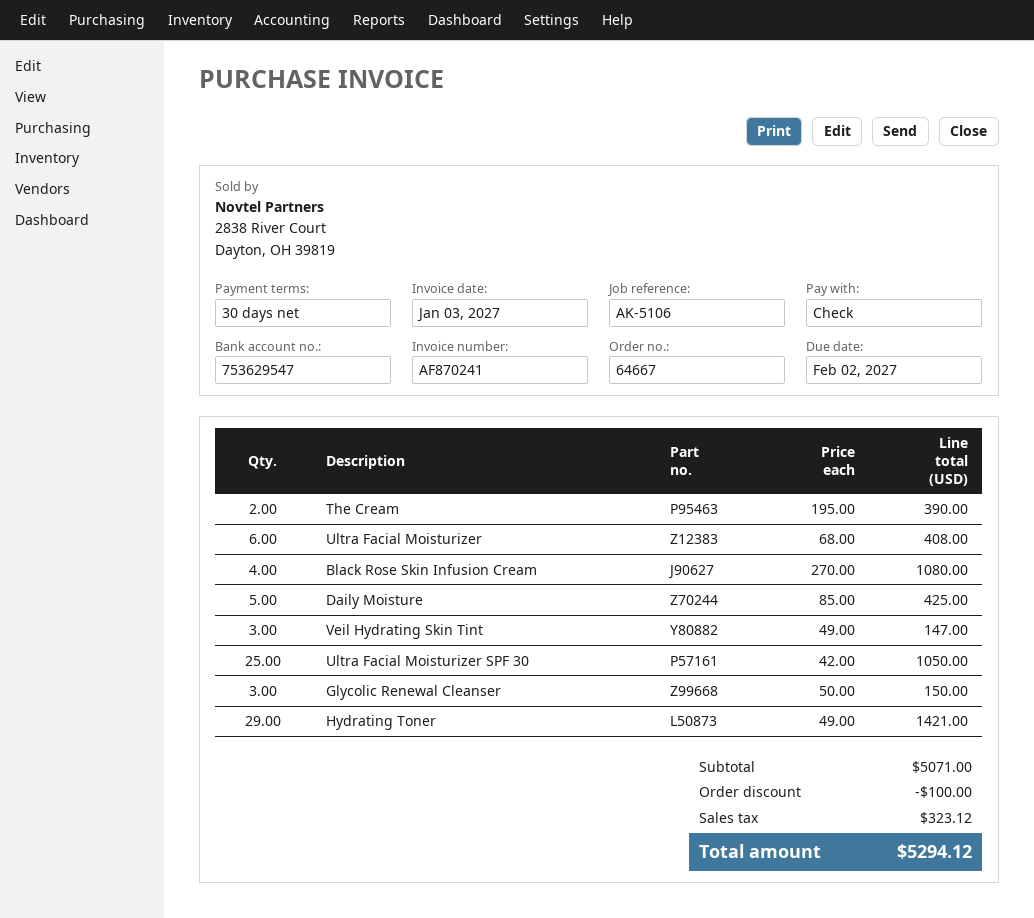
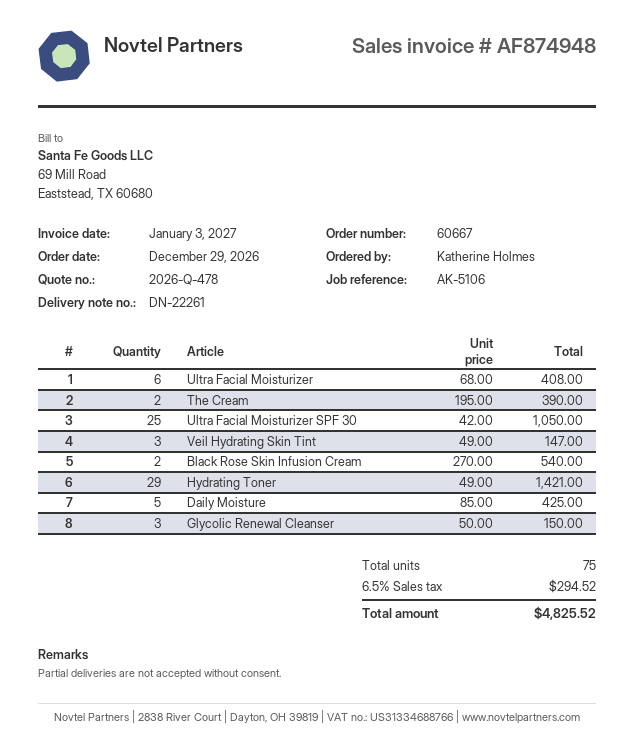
order number: 64667 -> 60667
invoice number: AF870241 -> AF874948
Black Rose Skin Infusion Cream: 4 x 270.00 = 1080.00 -> 2 x 270.00 = 540.00
discount: 100.00 -> none
tax: 323.12 -> 294.52
total: 5294.12 -> 4825.52

